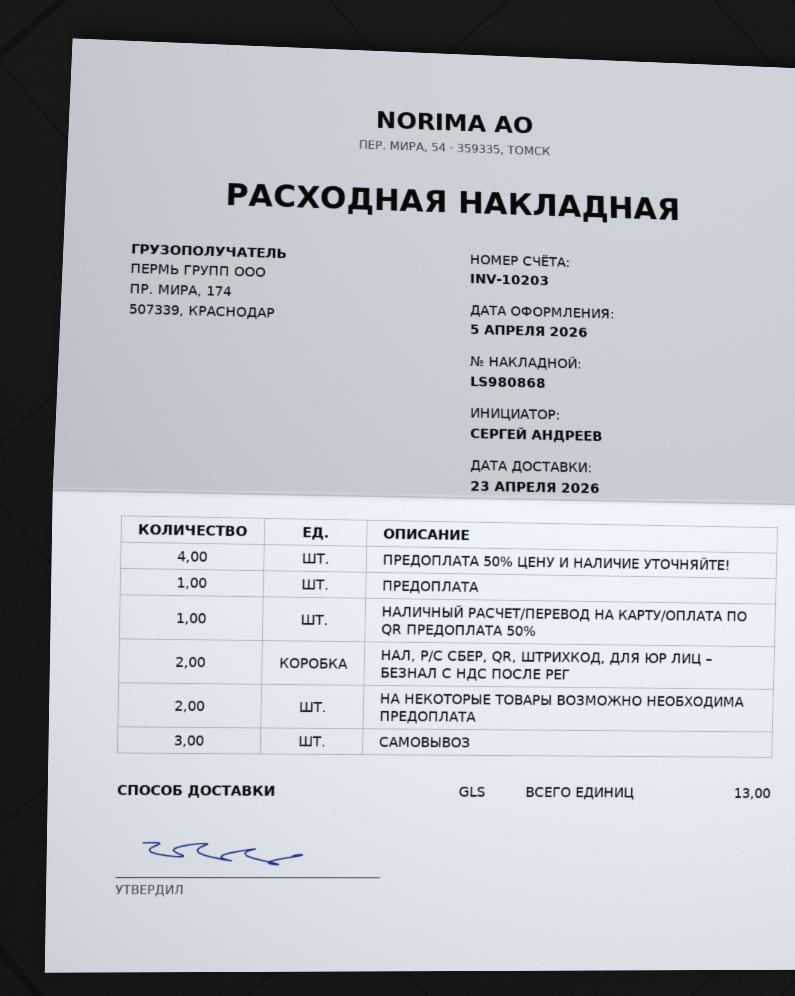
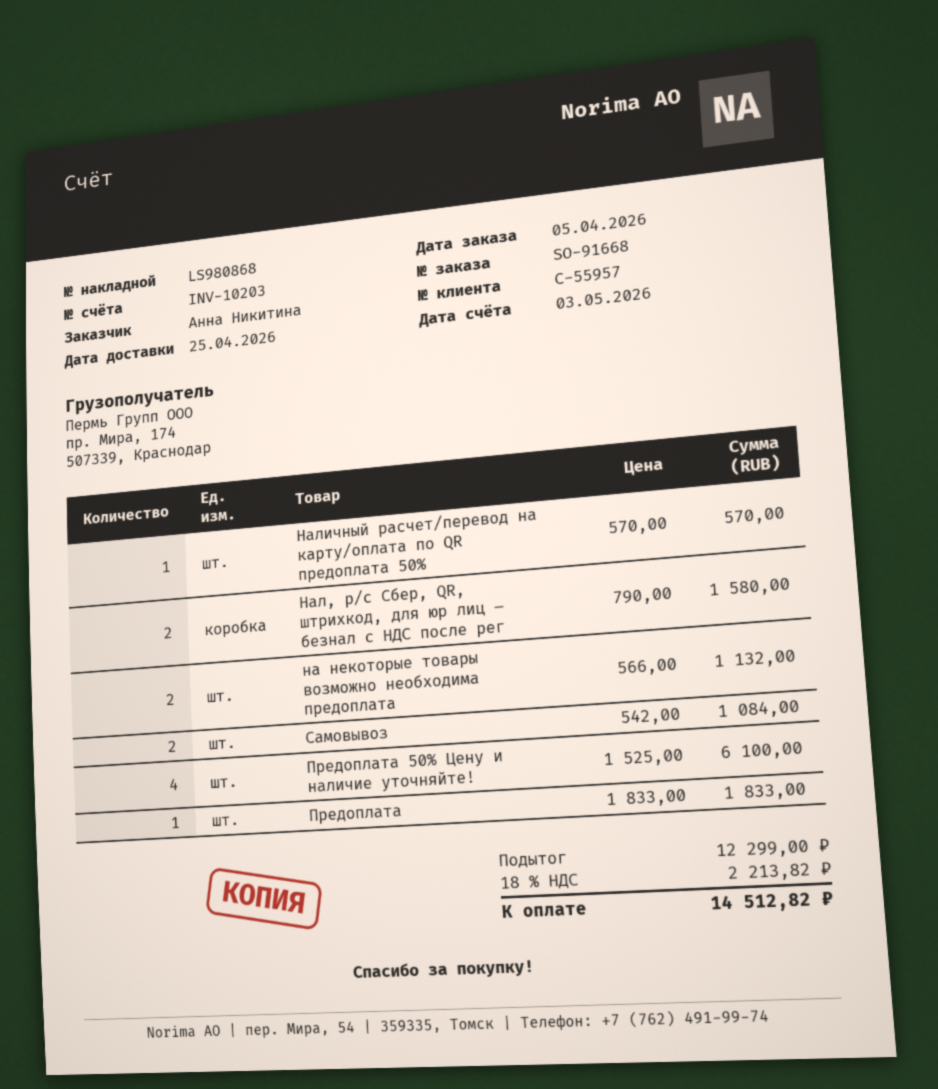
delivery date: 2026-04-23 -> 2026-04-25
ordered by: СЕРГЕЙ АНДРЕЕВ -> Анна Никитина
САМОВЫВОЗ: 3 -> 2

